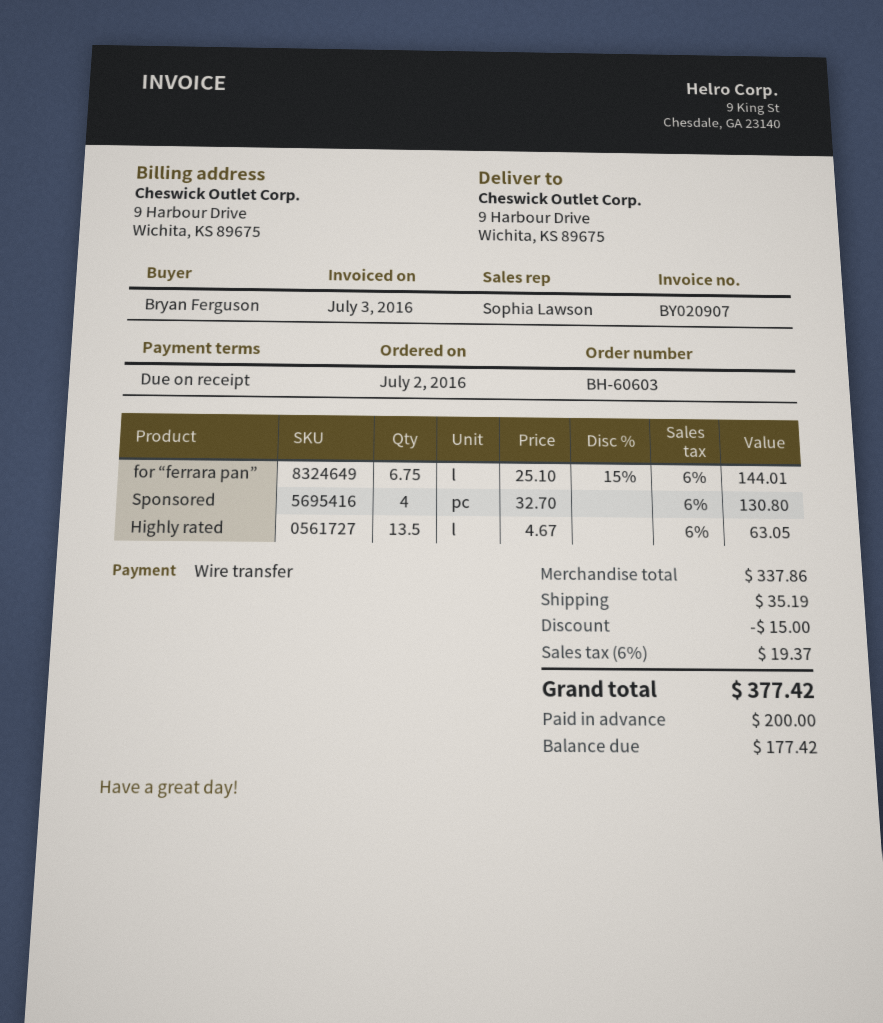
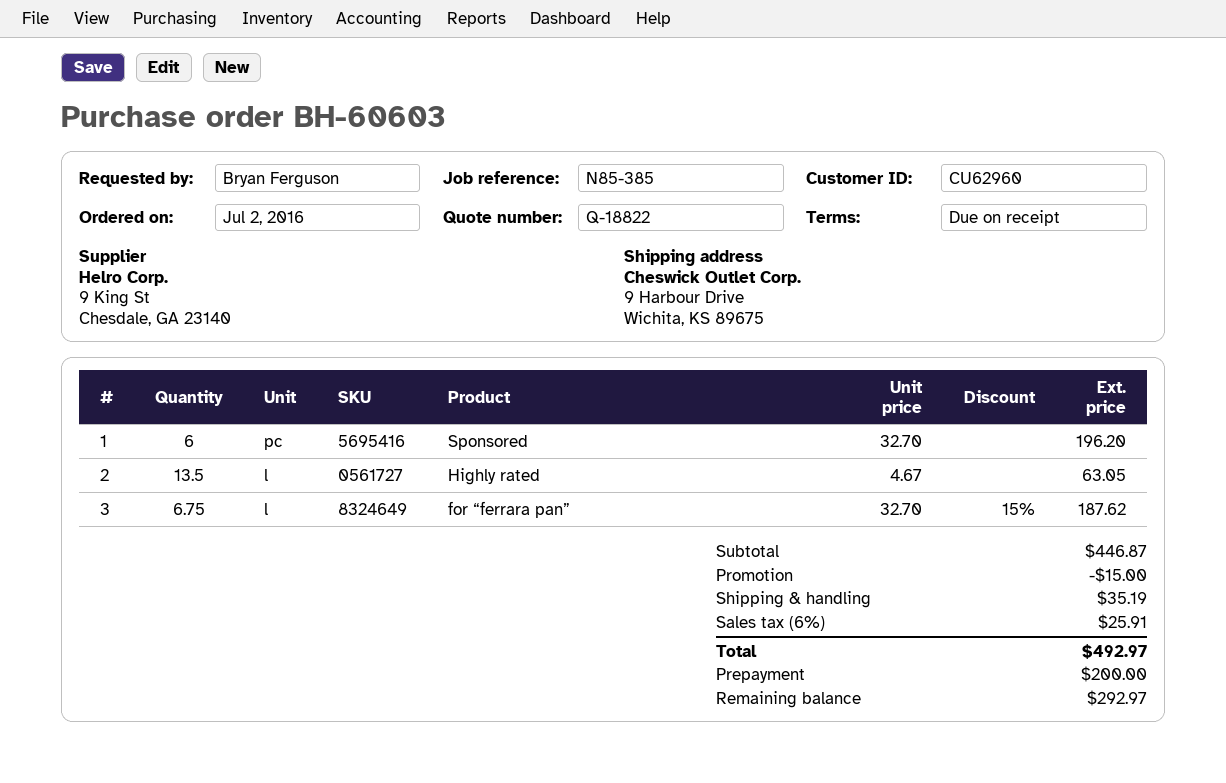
for “ferrara pan”: 6.75 x 25.10 - 15% = 144.01 -> 6.75 x 32.70 - 15% = 187.62
Sponsored: 4 x 32.70 = 130.80 -> 6 x 32.70 = 196.20
subtotal: 337.86 -> 446.87
tax: 6% = 19.37 -> 6% = 25.91
total: 377.42 -> 492.97
balance: 177.42 -> 292.97

